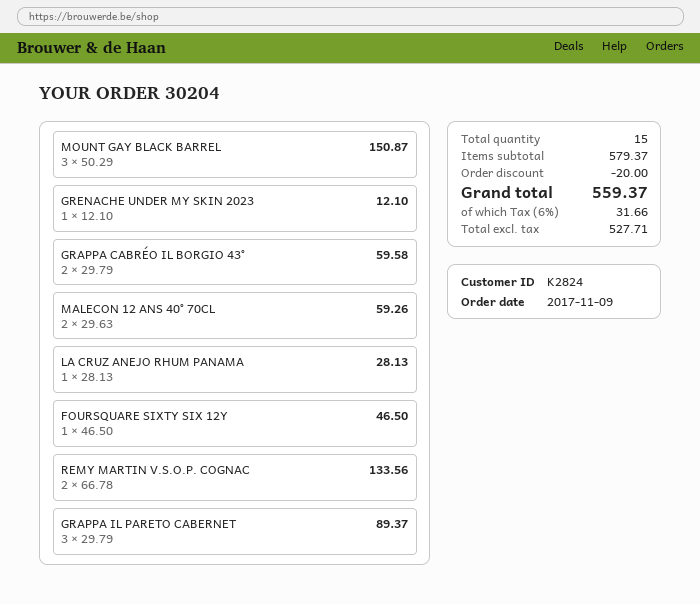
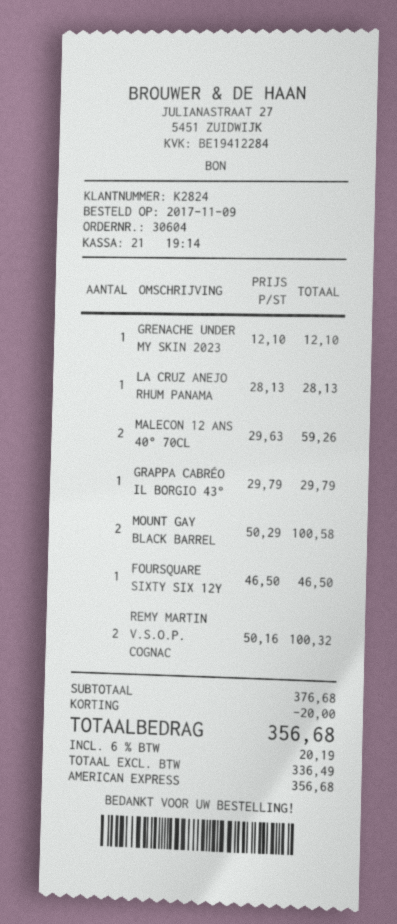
order number: 30204 -> 30604
MOUNT GAY BLACK BARREL: 3 x 50.29 = 150.87 -> 2 x 50.29 = 100.58
GRAPPA CABRÉO IL BORGIO 43°: 2 x 29.79 = 59.58 -> 1 x 29.79 = 29.79
REMY MARTIN V.S.O.P. COGNAC: 2 x 66.78 = 133.56 -> 2 x 50.16 = 100.32
GRAPPA IL PARETO CABERNET: 3 x 29.79 = 89.37 -> none
subtotal: 579.37 -> 376.68
net: 527.71 -> 336.49
tax: 6% = 31.66 -> 6% = 20.19
total: 559.37 -> 356.68

